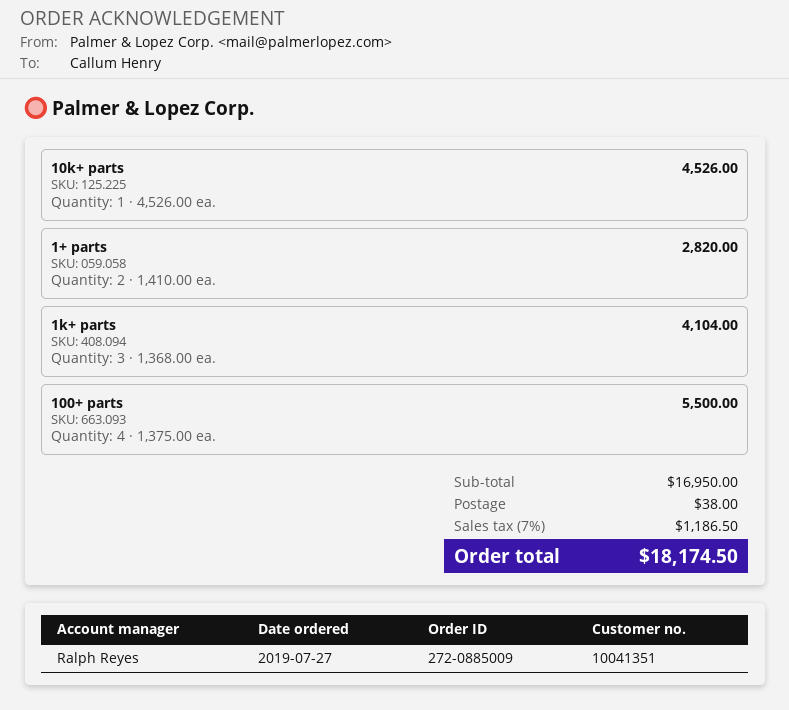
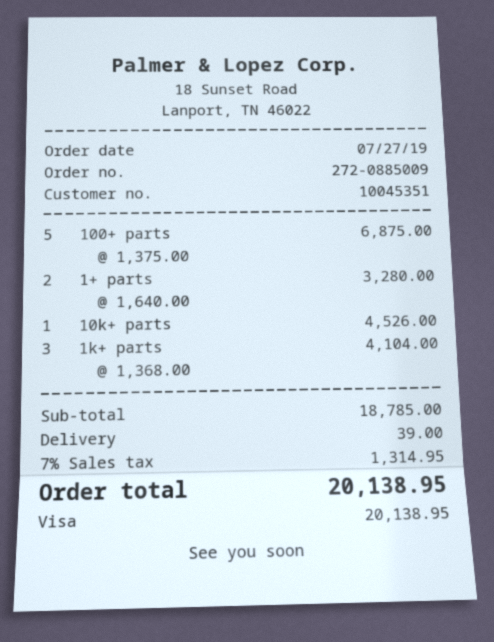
customer number: 10041351 -> 10045351
1+ parts: 2 x 1410.00 = 2820.00 -> 2 x 1640.00 = 3280.00
100+ parts: 4 x 1375.00 = 5500.00 -> 5 x 1375.00 = 6875.00
subtotal: 16950.00 -> 18785.00
shipping: 38.00 -> 39.00
tax: 7% = 1186.50 -> 7% = 1314.95
total: 18174.50 -> 20138.95

